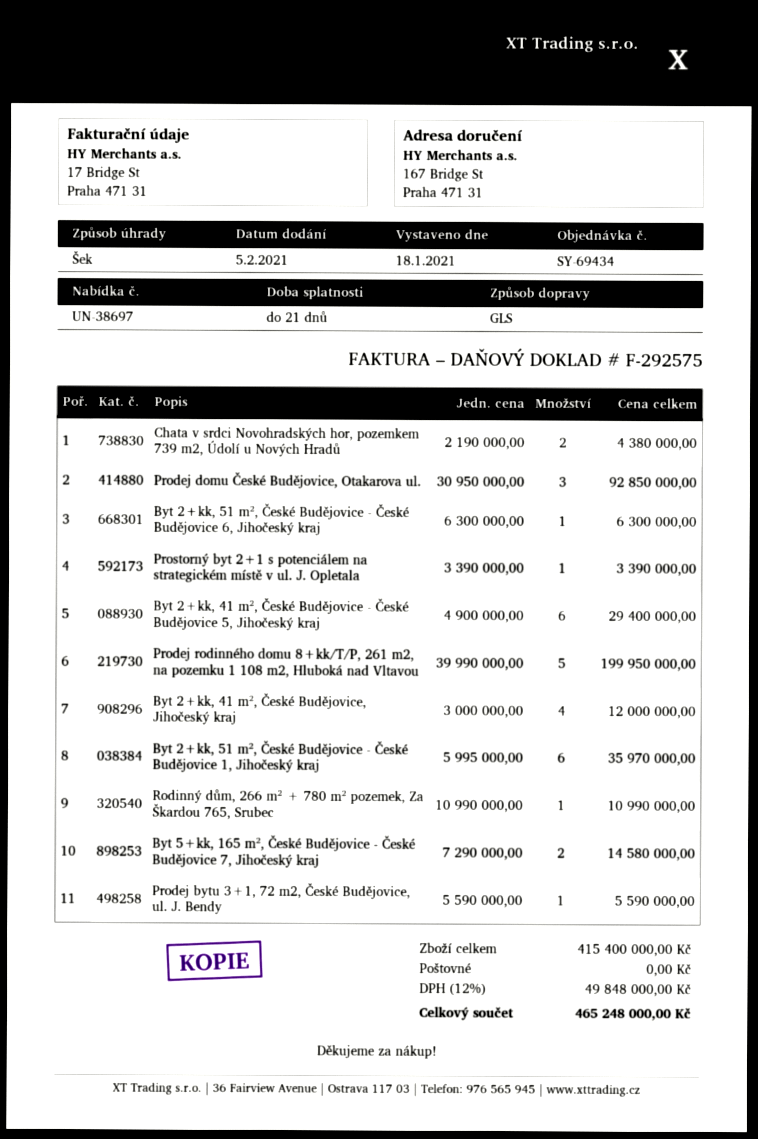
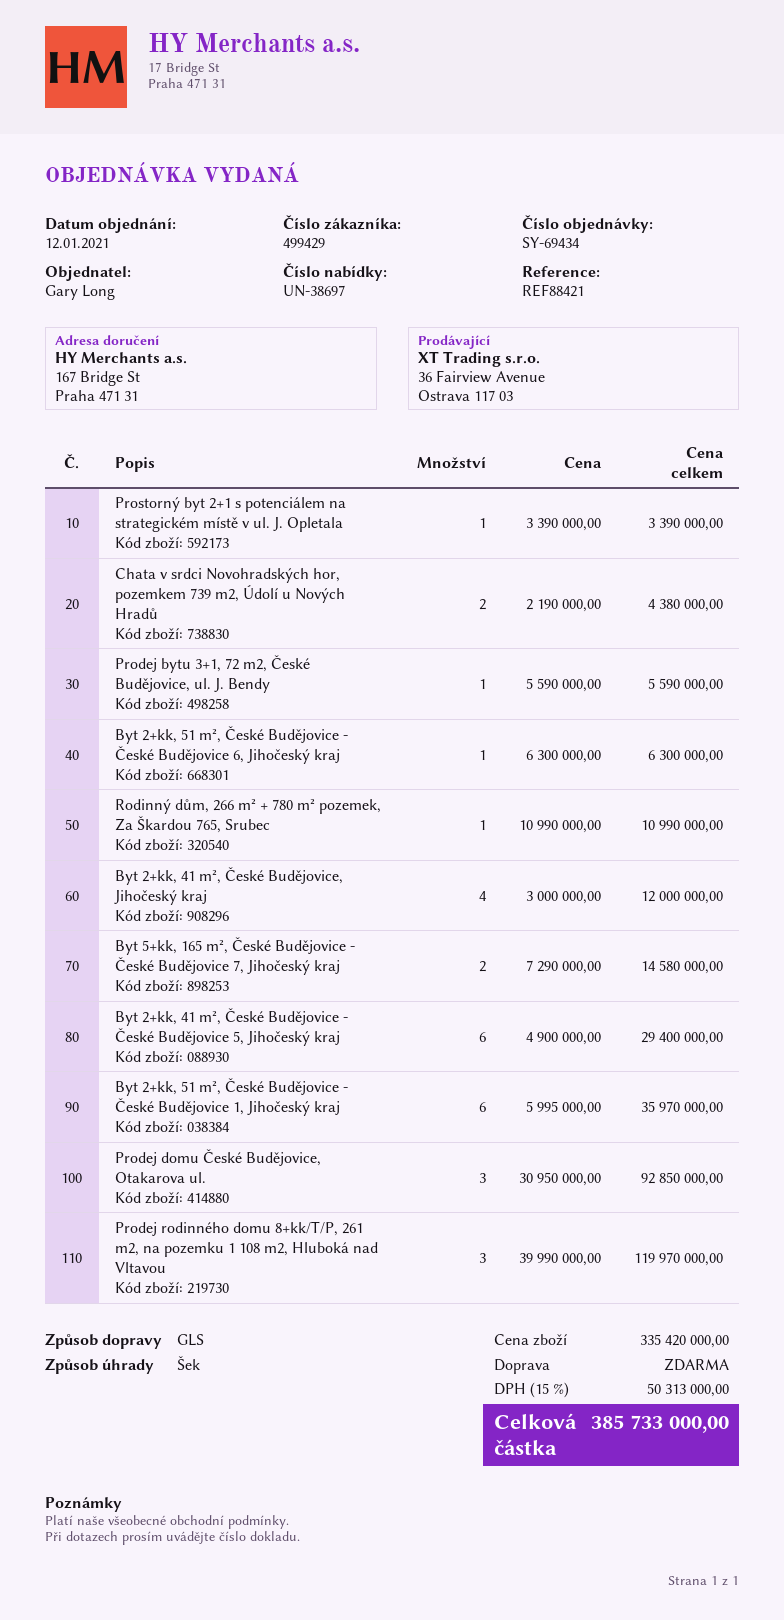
Prodej rodinného domu 8+kk/T/P, 261 m2, na pozemku 1 108 m2, Hluboká nad Vltavou: 5 x 39990000.00 = 199950000.00 -> 3 x 39990000.00 = 119970000.00
subtotal: 415400000.00 -> 335420000.00
tax: 12% = 49848000.00 -> 15% = 50313000.00
total: 465248000.00 -> 385733000.00

